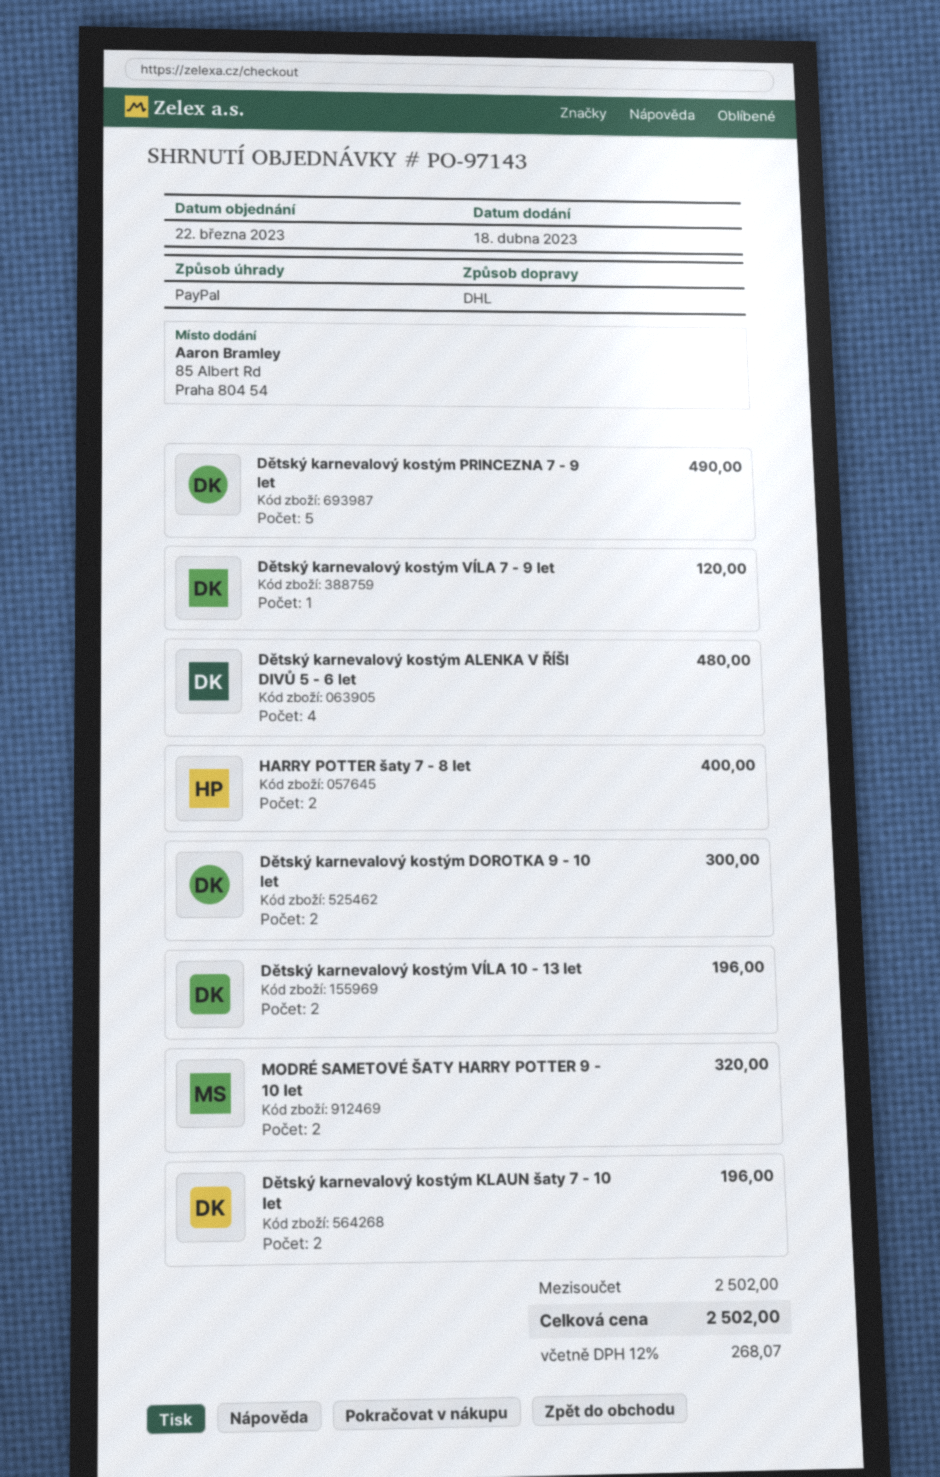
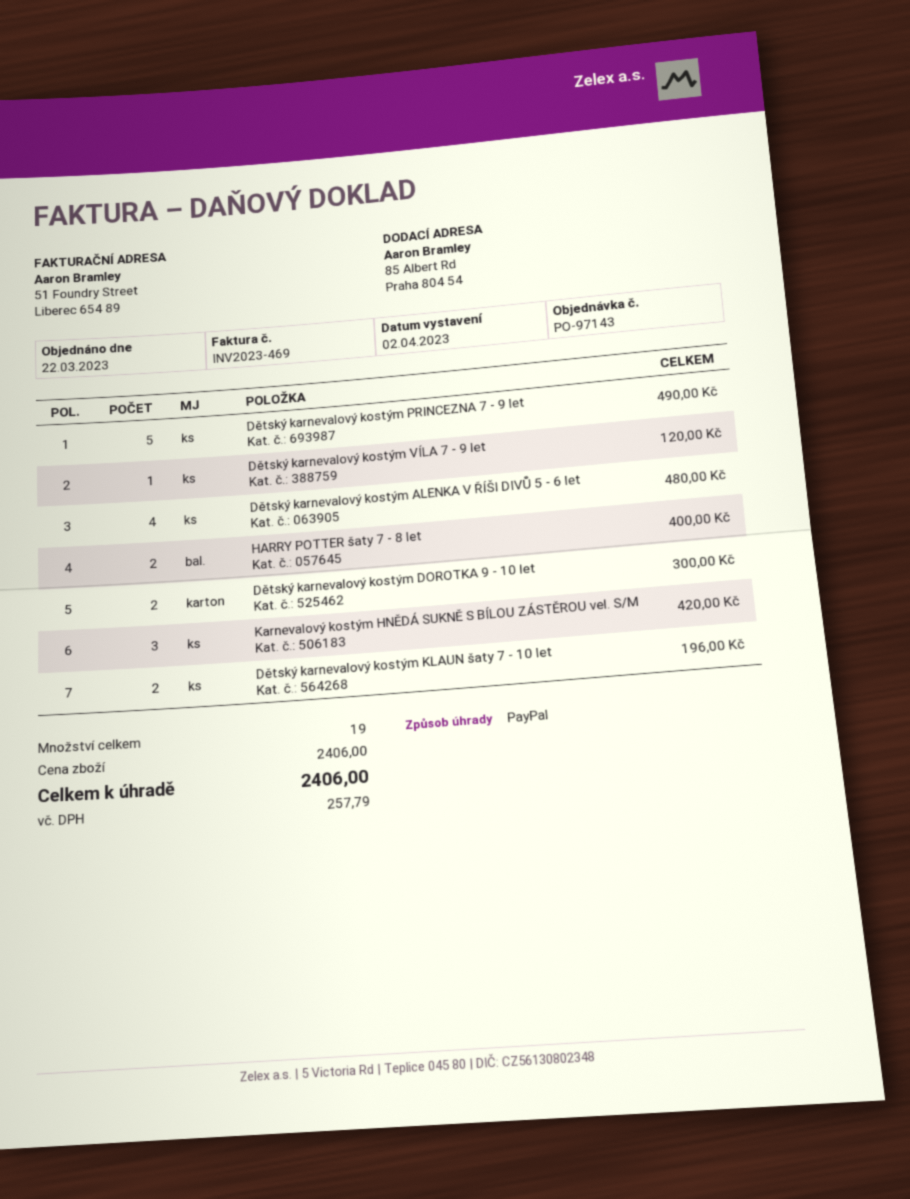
Dětský karnevalový kostým VÍLA 10 - 13 let: 2 for 196.00 -> none
MODRÉ SAMETOVÉ ŠATY HARRY POTTER 9 - 10 let: 2 for 320.00 -> none
Karnevalový kostým HNĚDÁ SUKNĚ S BÍLOU ZÁSTĚROU vel. S/M: none -> 3 for 420.00
subtotal: 2502.00 -> 2406.00
tax: 268.07 -> 257.79
total: 2502.00 -> 2406.00

